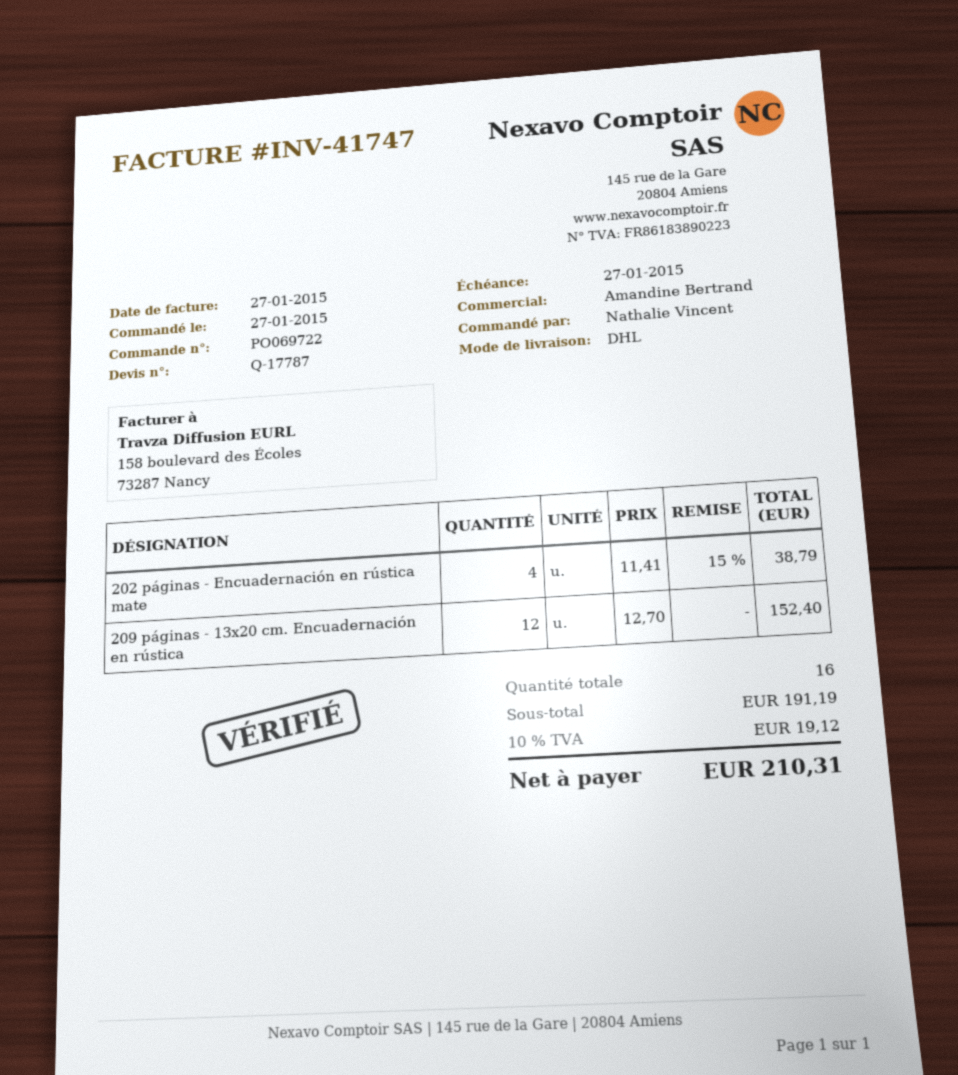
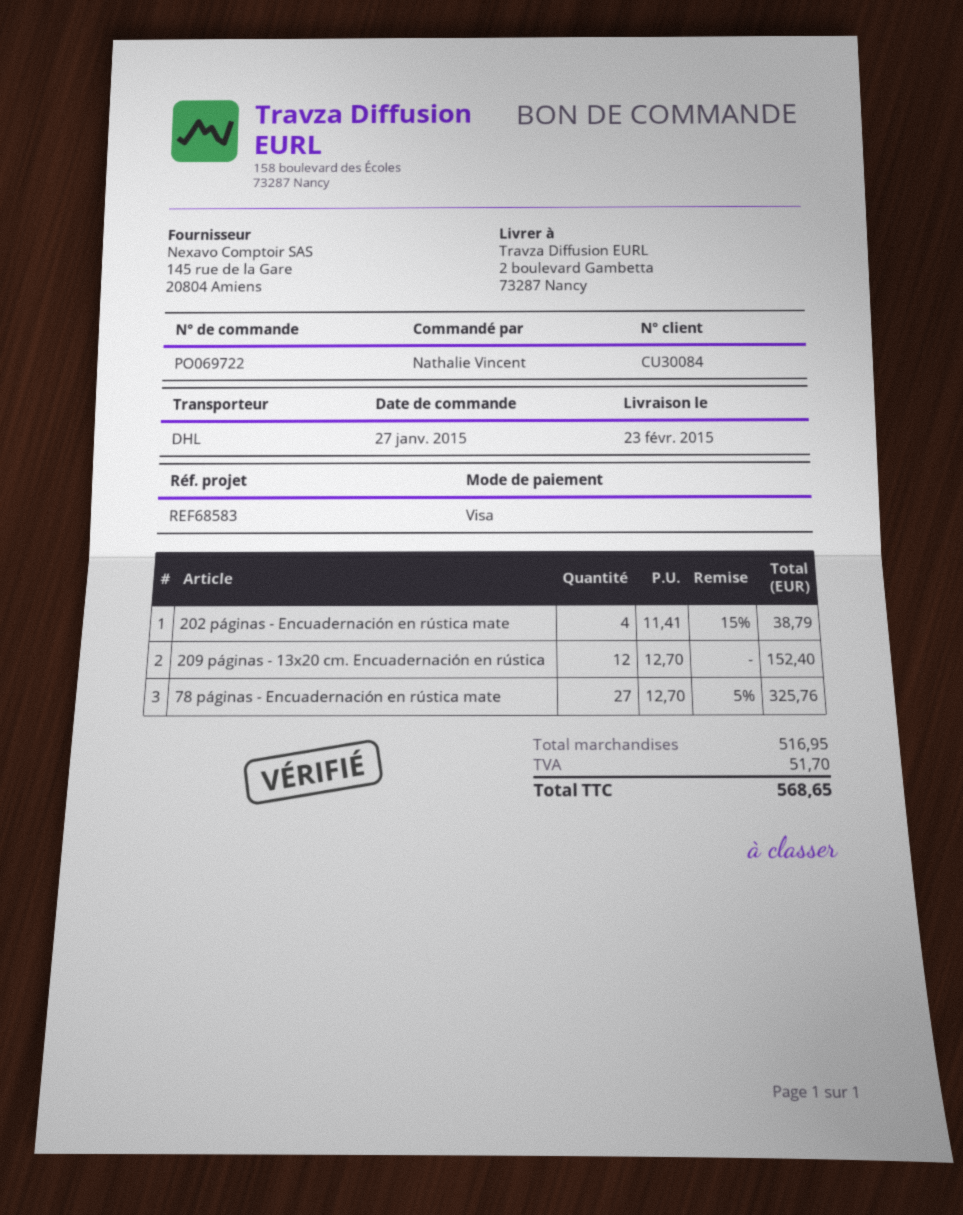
78 páginas - Encuadernación en rústica mate: none -> 27 x 12.70 - 5% = 325.76
subtotal: 191.19 -> 516.95
tax: 19.12 -> 51.70
total: 210.31 -> 568.65

